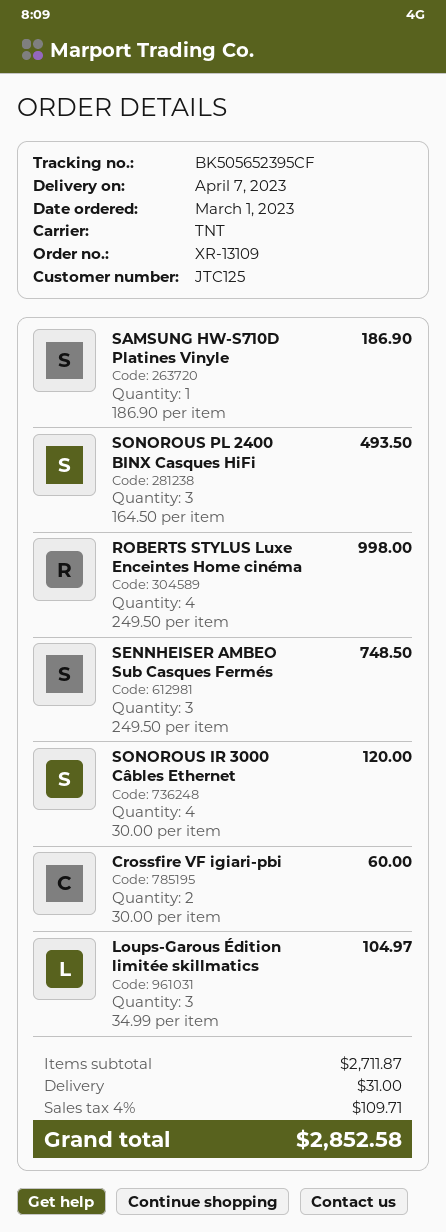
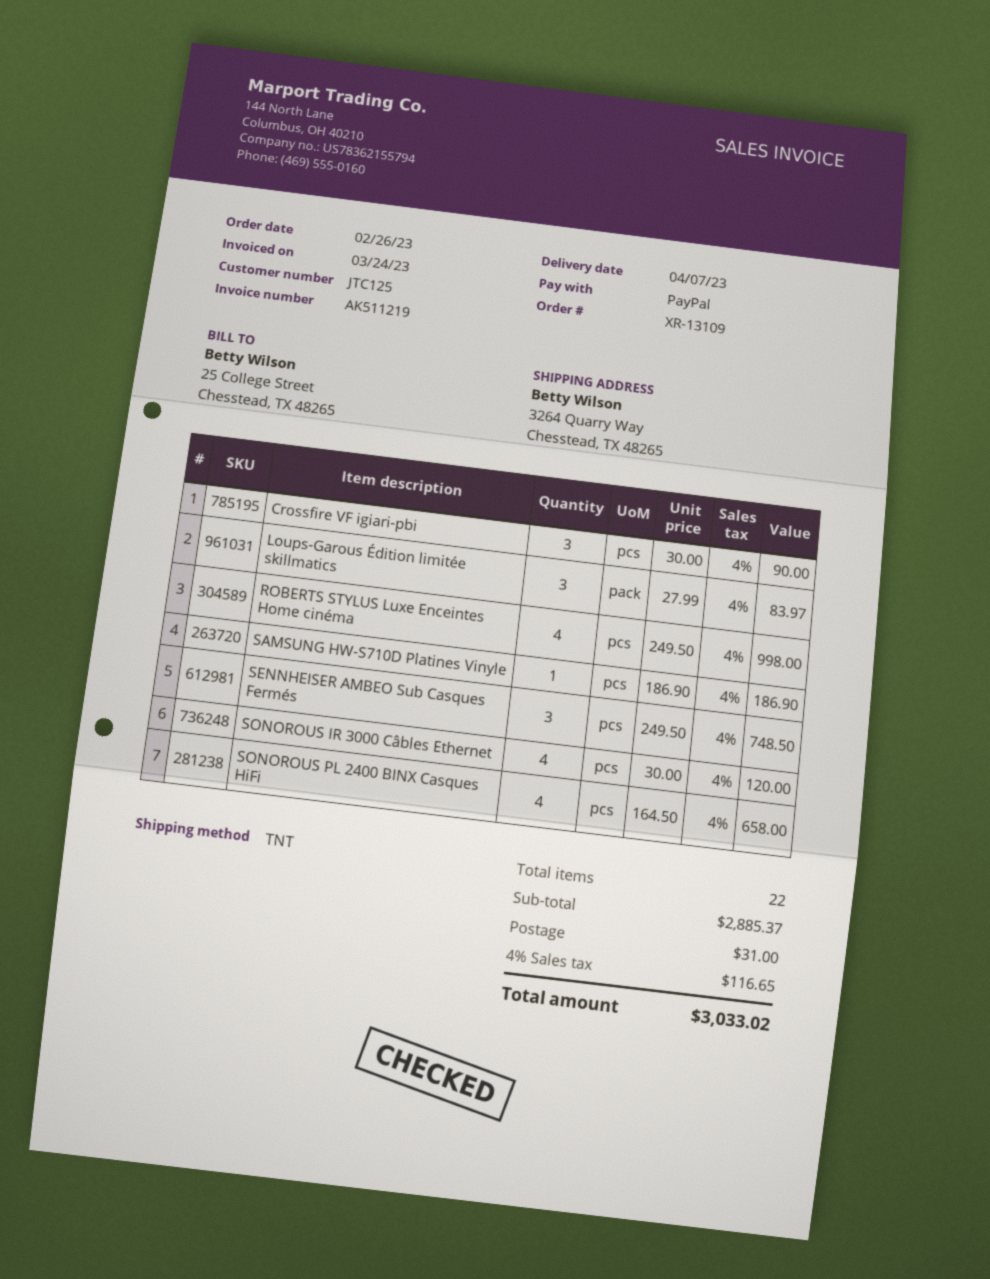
order date: 2023-03-01 -> 2023-02-26
SONOROUS PL 2400 BINX Casques HiFi: 3 x 164.50 = 493.50 -> 4 x 164.50 = 658.00
Crossfire VF igiari-pbi: 2 x 30.00 = 60.00 -> 3 x 30.00 = 90.00
Loups-Garous Édition limitée skillmatics: 3 x 34.99 = 104.97 -> 3 x 27.99 = 83.97
subtotal: 2711.87 -> 2885.37
tax: 4% = 109.71 -> 4% = 116.65
total: 2852.58 -> 3033.02

